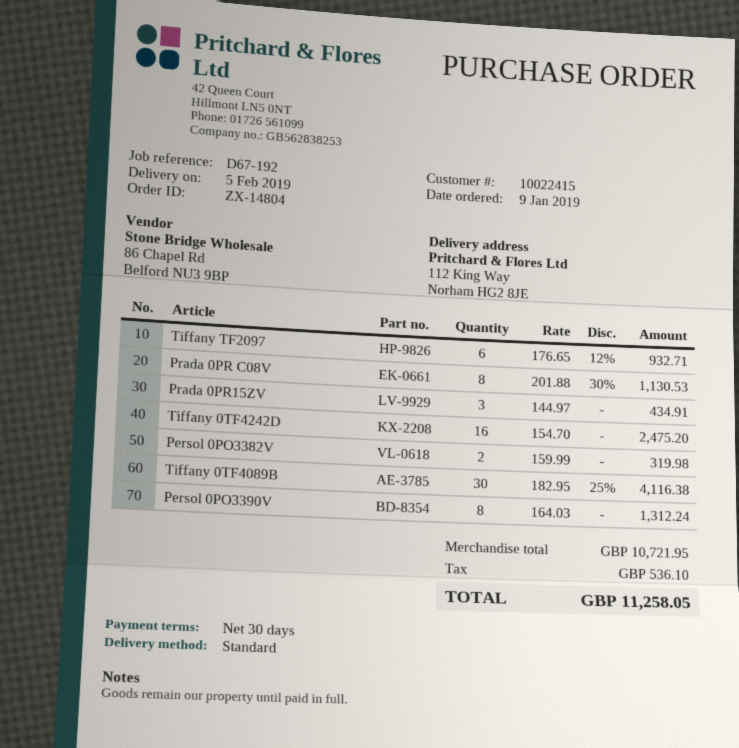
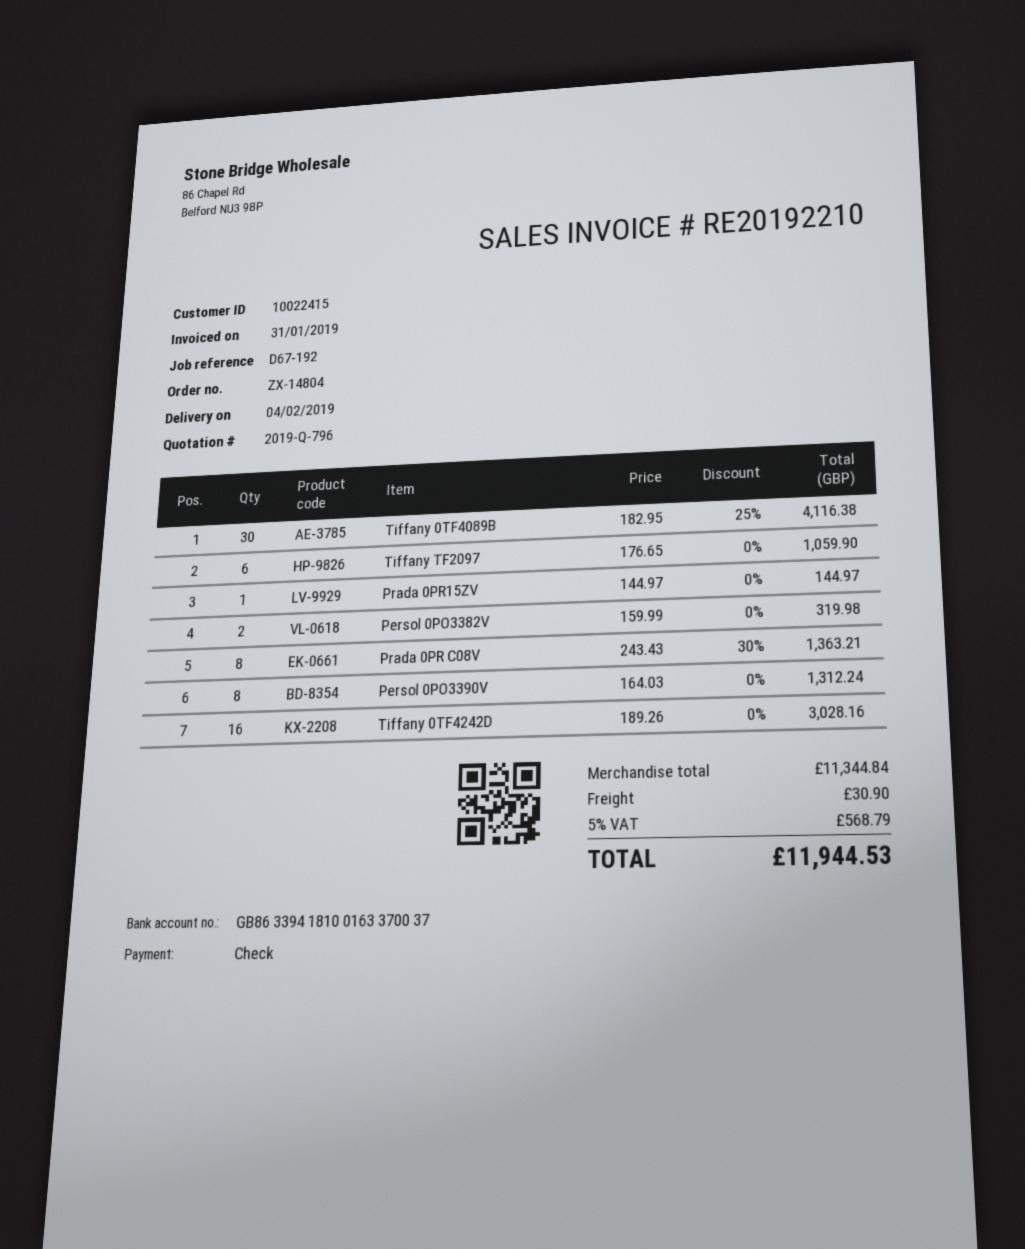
delivery date: 2019-02-05 -> 2019-02-04
Tiffany TF2097: 6 x 176.65 - 12% = 932.71 -> 6 x 176.65 = 1059.90
Prada 0PR C08V: 8 x 201.88 - 30% = 1130.53 -> 8 x 243.43 - 30% = 1363.21
Prada 0PR15ZV: 3 x 144.97 = 434.91 -> 1 x 144.97 = 144.97
Tiffany 0TF4242D: 16 x 154.70 = 2475.20 -> 16 x 189.26 = 3028.16
subtotal: 10721.95 -> 11344.84
shipping: none -> 30.90
tax: 536.10 -> 568.79
total: 11258.05 -> 11944.53

